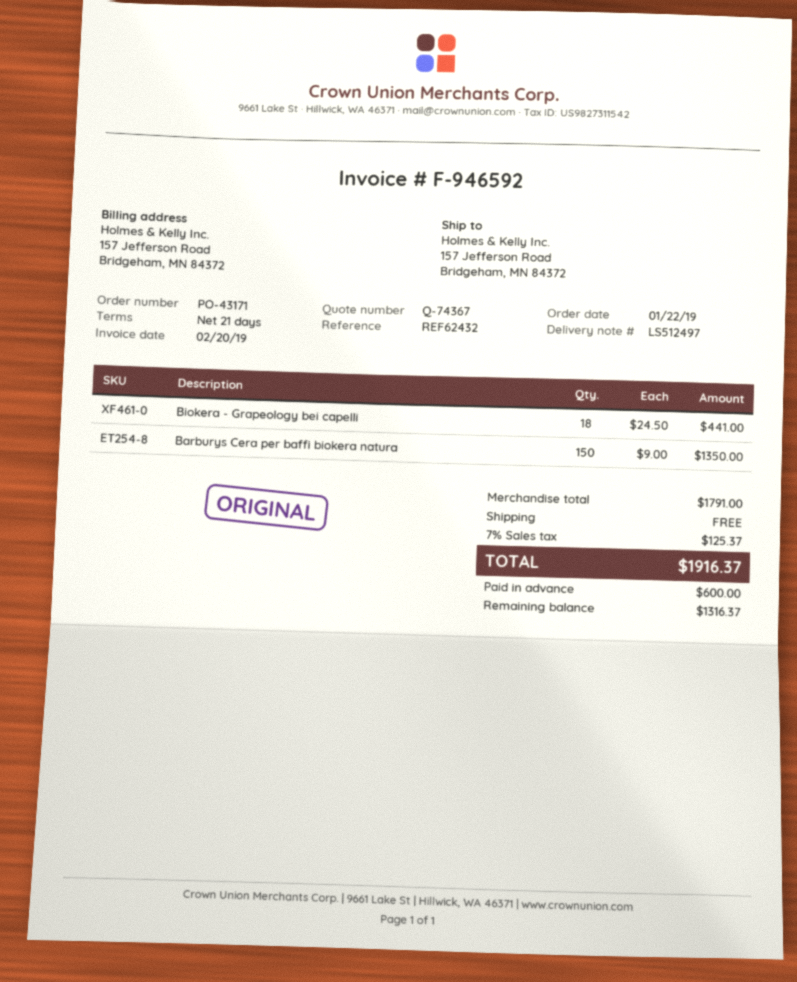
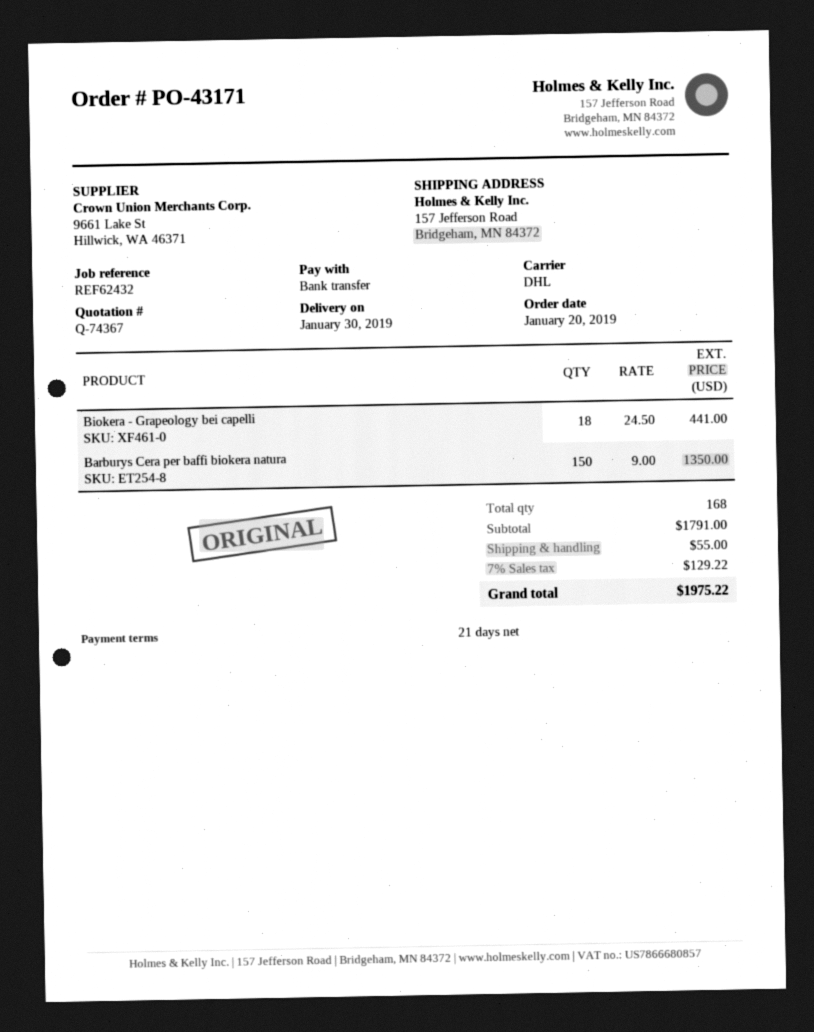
order date: 2019-01-22 -> 2019-01-20
shipping: 0.00 -> 55.00
tax: 7% = 125.37 -> 7% = 129.22
total: 1916.37 -> 1975.22

